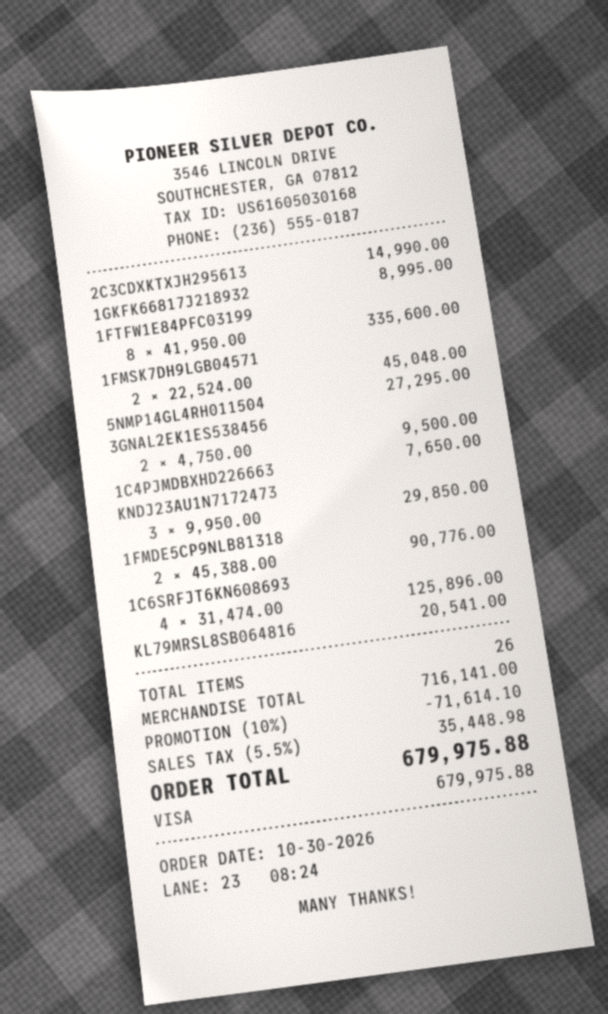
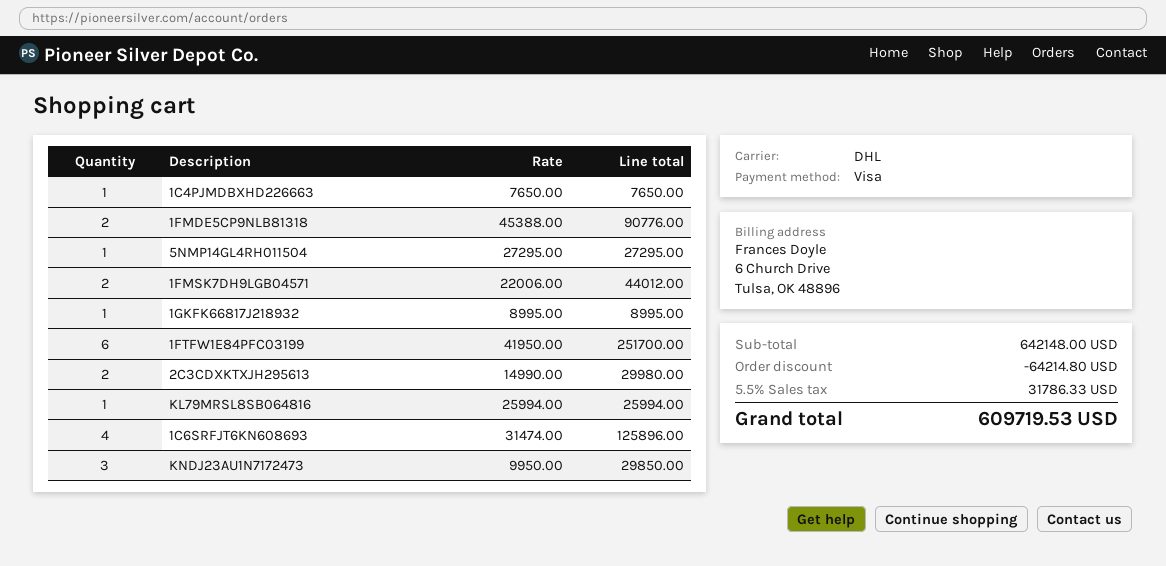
2C3CDXKTXJH295613: 1 x 14990.00 = 14990.00 -> 2 x 14990.00 = 29980.00
1FTFW1E84PFC03199: 8 x 41950.00 = 335600.00 -> 6 x 41950.00 = 251700.00
1FMSK7DH9LGB04571: 2 x 22524.00 = 45048.00 -> 2 x 22006.00 = 44012.00
3GNAL2EK1ES538456: 2 x 4750.00 = 9500.00 -> none
KL79MRSL8SB064816: 1 x 20541.00 = 20541.00 -> 1 x 25994.00 = 25994.00
subtotal: 716141.00 -> 642148.00
discount: 71614.10 -> 64214.80
tax: 5.5% = 35448.98 -> 5.5% = 31786.33
total: 679975.88 -> 609719.53

